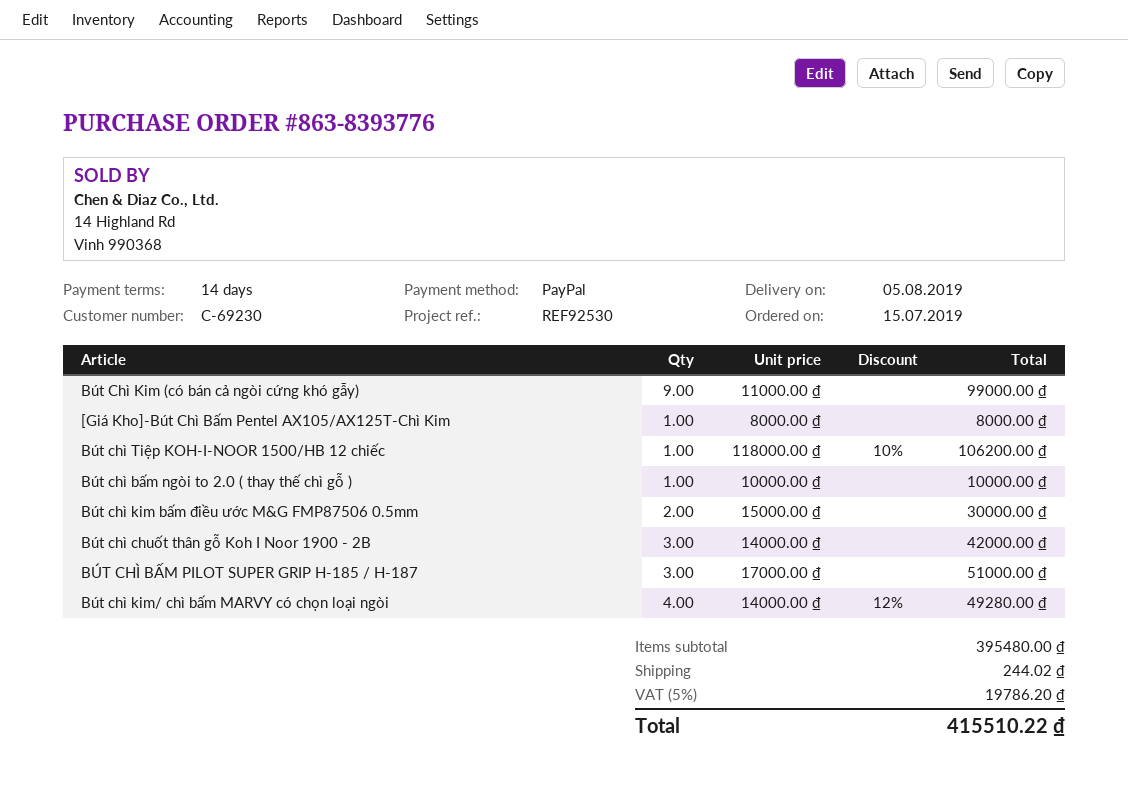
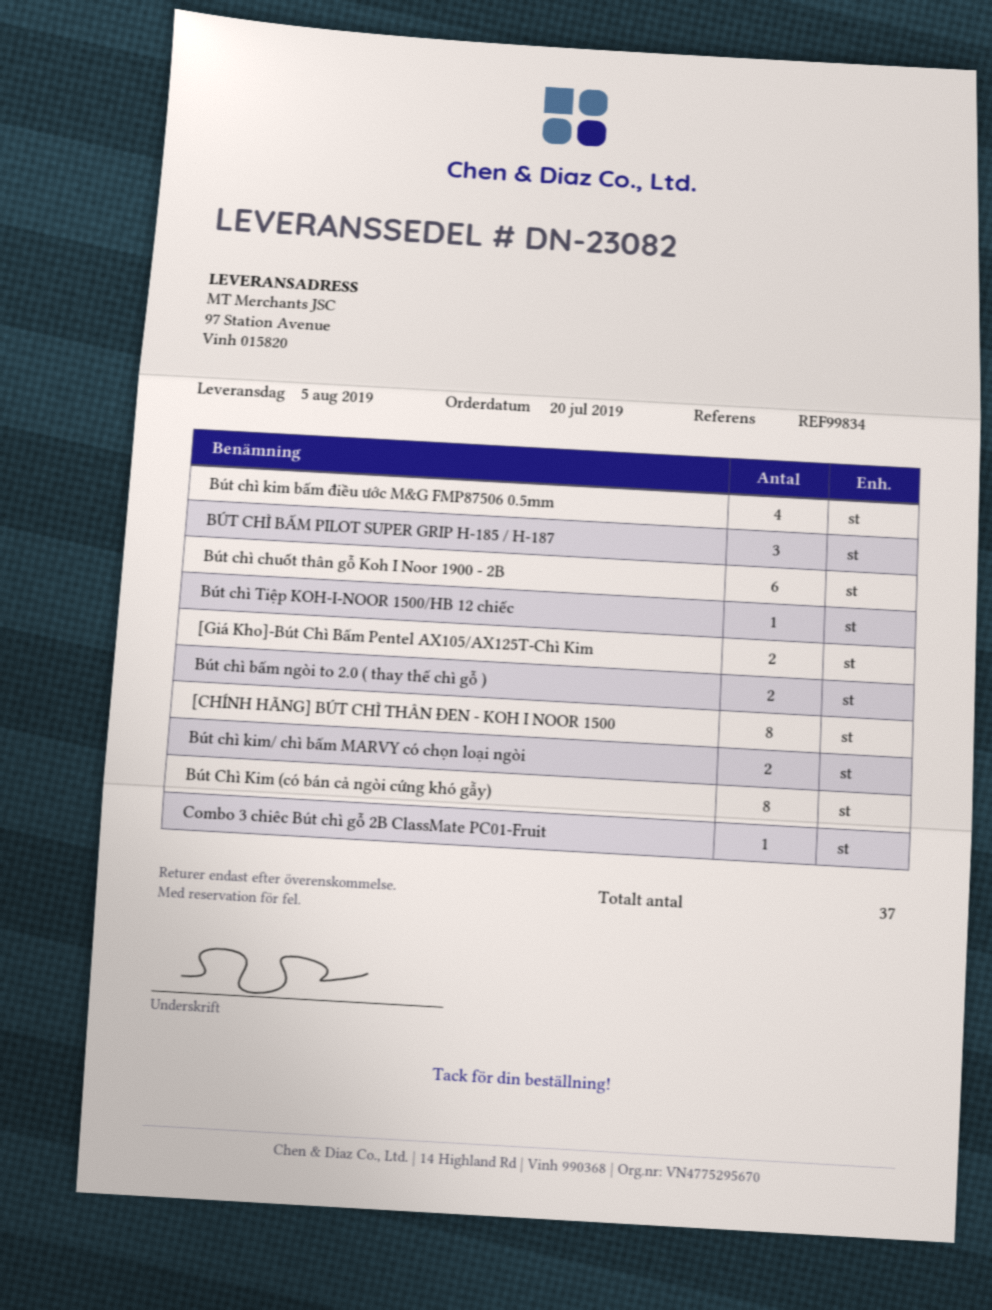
order date: 2019-07-15 -> 2019-07-20
reference: REF92530 -> REF99834
Bút Chì Kim (có bán cả ngòi cứng khó gẫy): 9 -> 8
[Giá Kho]-Bút Chì Bấm Pentel AX105/AX125T-Chì Kim: 1 -> 2
Bút chì bấm ngòi to 2.0 ( thay thế chì gỗ ): 1 -> 2
Bút chì kim bấm điều ước M&G FMP87506 0.5mm: 2 -> 4
Bút chì chuốt thân gỗ Koh I Noor 1900 - 2B: 3 -> 6
Bút chì kim/ chì bấm MARVY có chọn loại ngòi: 4 -> 2
[CHÍNH HÃNG] BÚT CHÌ THÂN ĐEN - KOH I NOOR 1500: none -> 8
Combo 3 chiêc Bút chì gỗ 2B ClassMate PC01-Fruit: none -> 1

